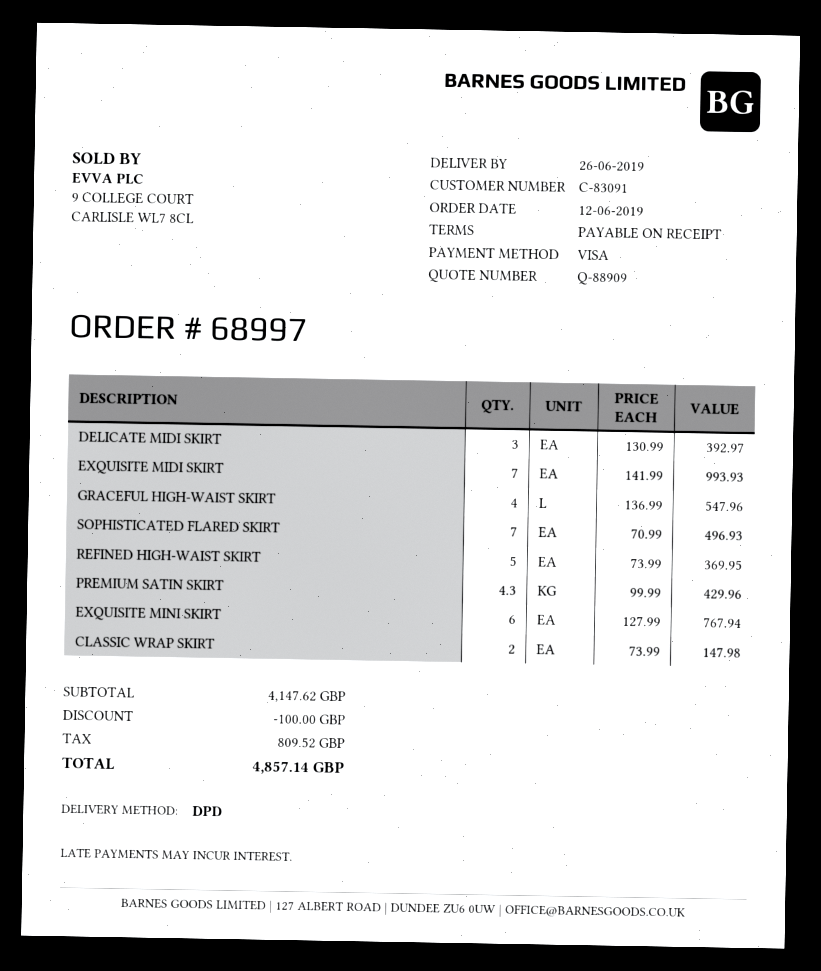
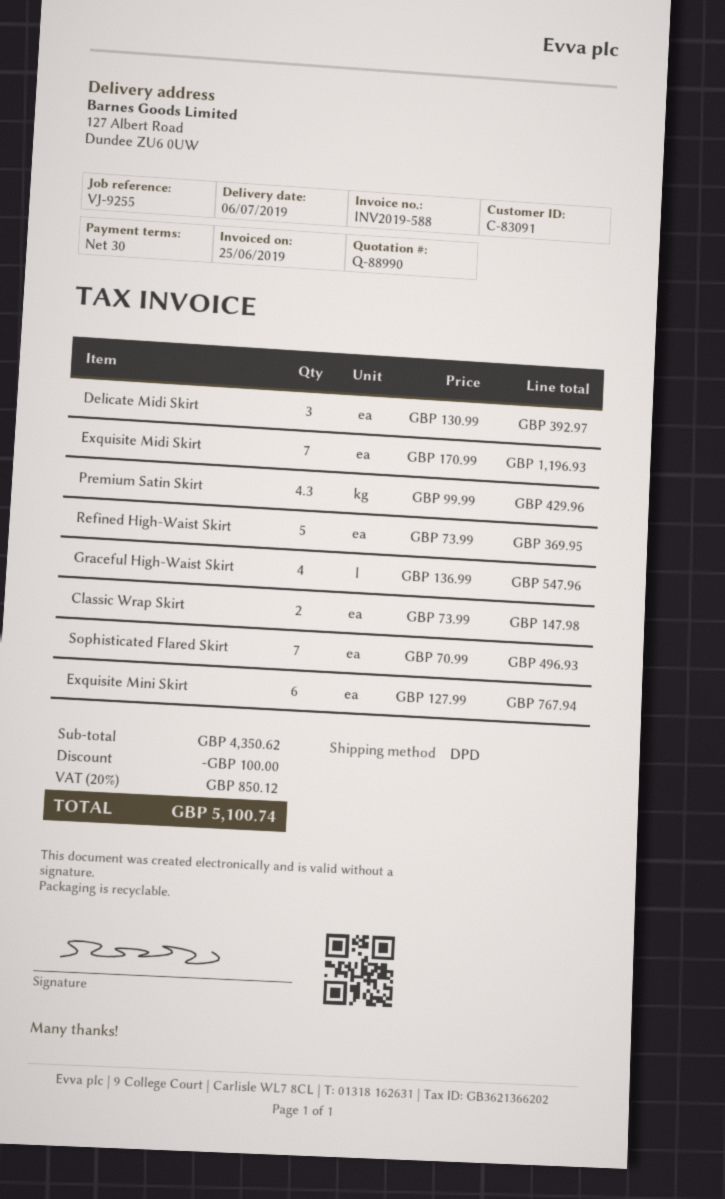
quote number: Q-88909 -> Q-88990
delivery date: 2019-06-26 -> 2019-07-06
payment terms: on receipt -> 30 days
EXQUISITE MIDI SKIRT: 7 x 141.99 = 993.93 -> 7 x 170.99 = 1196.93
subtotal: 4147.62 -> 4350.62
tax: 809.52 -> 850.12
total: 4857.14 -> 5100.74

